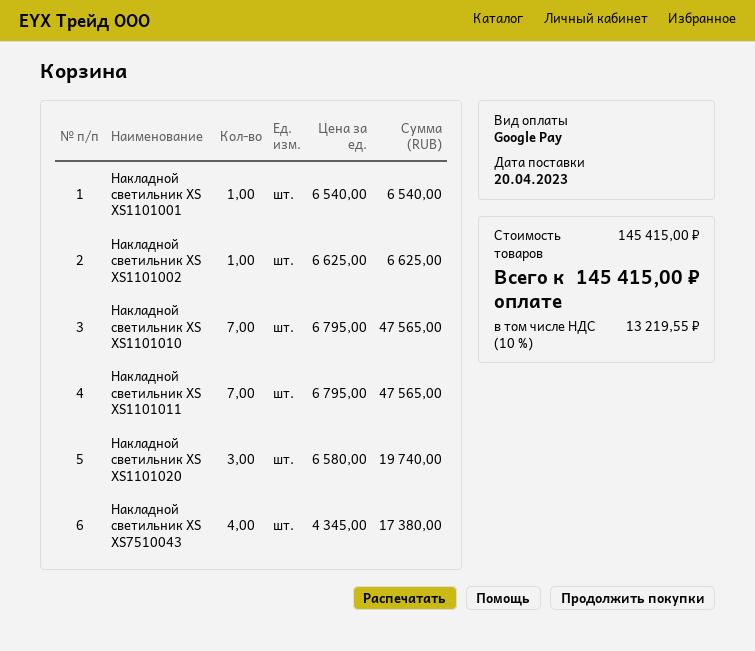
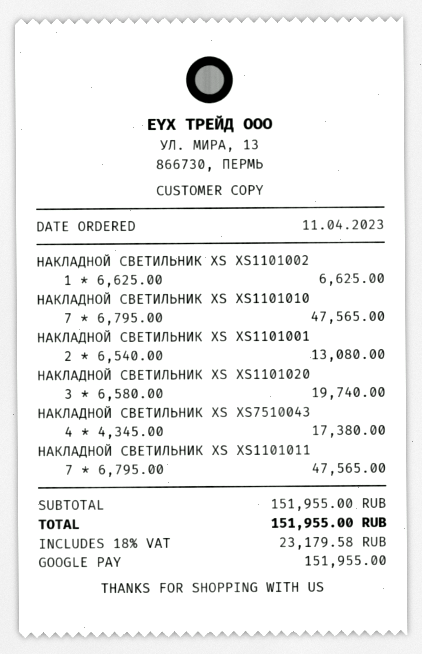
Накладной светильник XS XS1101001: 1 x 6540.00 = 6540.00 -> 2 x 6540.00 = 13080.00
subtotal: 145415.00 -> 151955.00
tax: 10% = 13219.55 -> 18% = 23179.58
total: 145415.00 -> 151955.00

